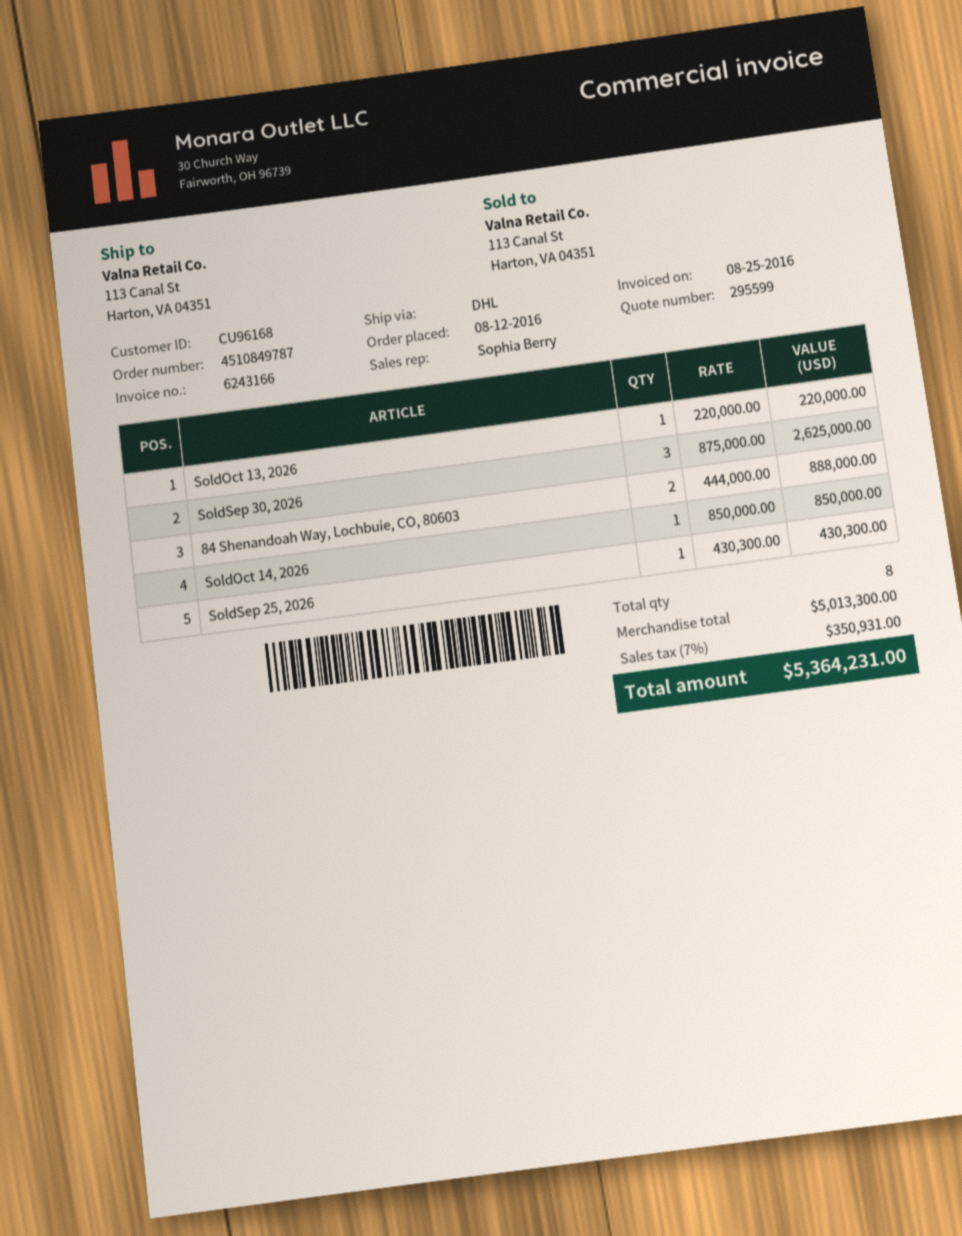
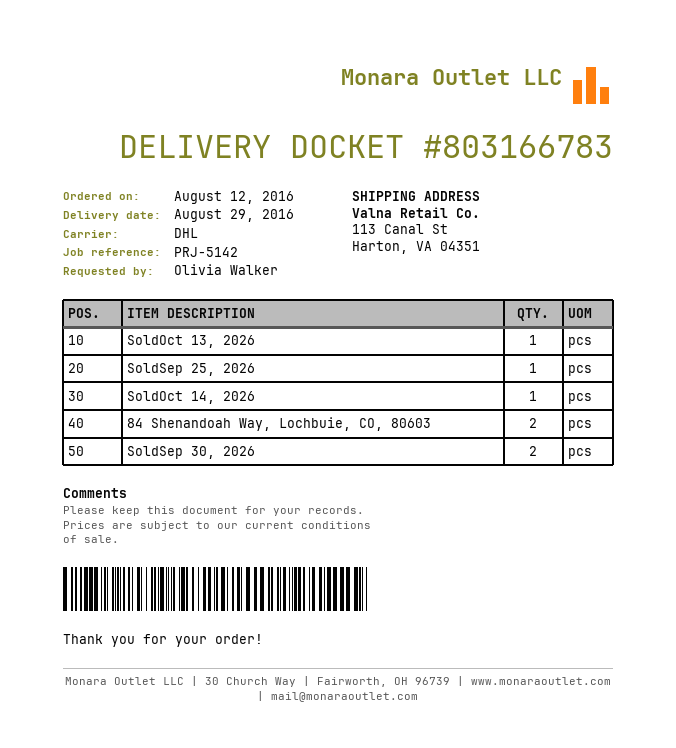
SoldSep 30, 2026: 3 -> 2

